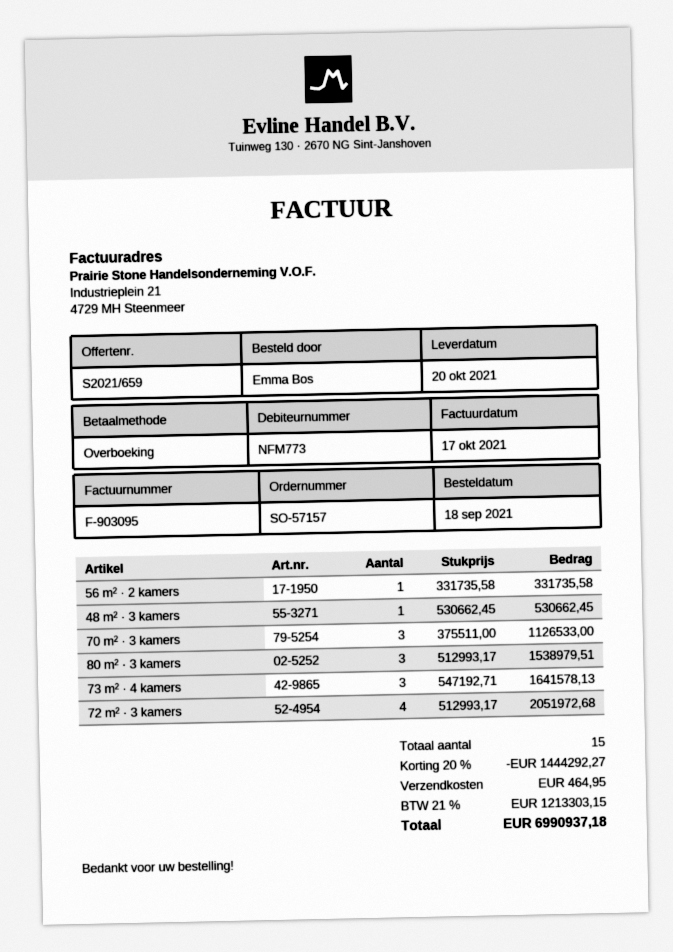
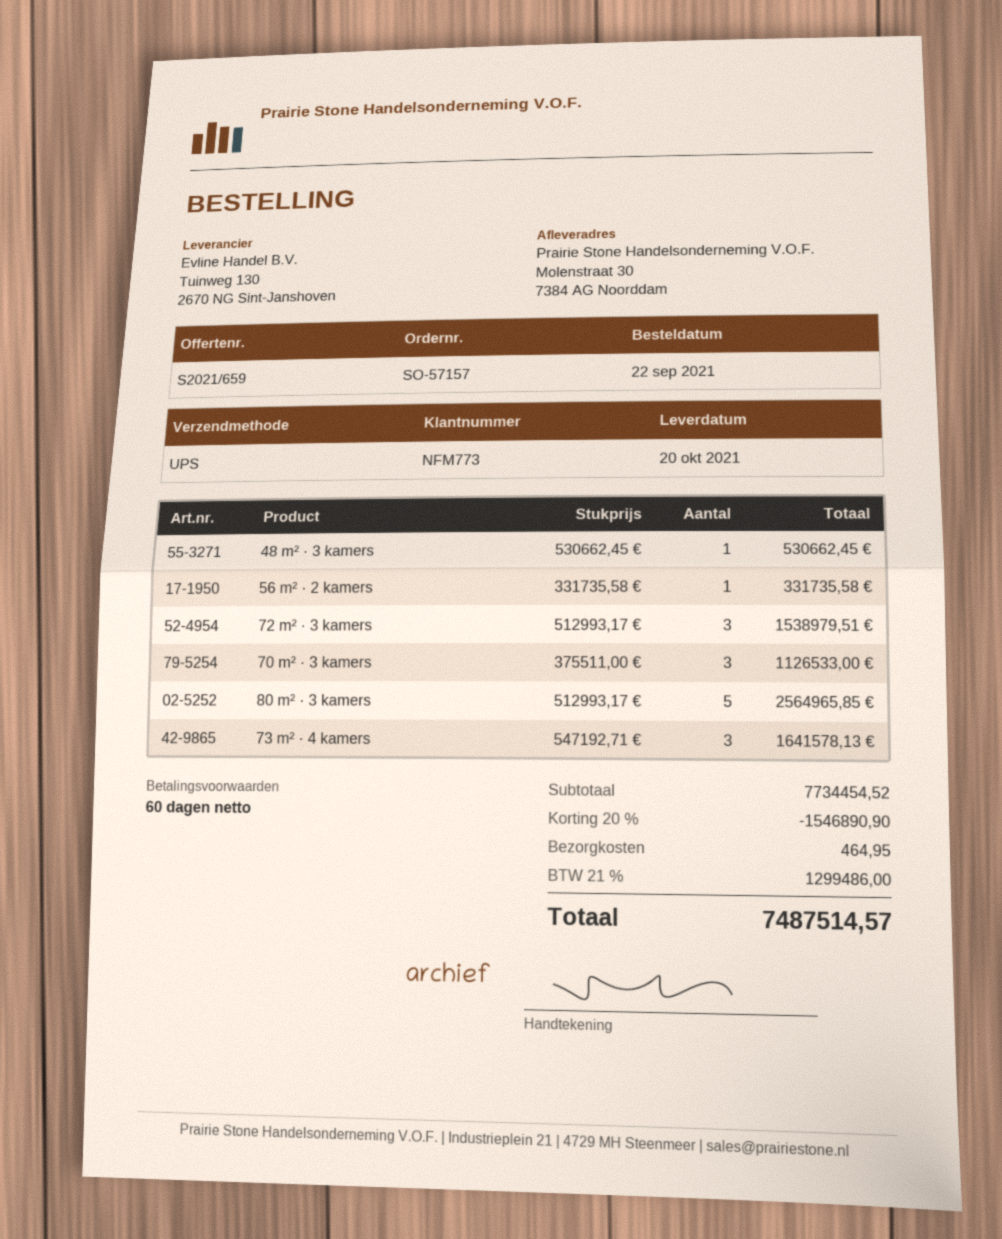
order date: 2021-09-18 -> 2021-09-22
80 m² · 3 kamers: 3 x 512993.17 = 1538979.51 -> 5 x 512993.17 = 2564965.85
72 m² · 3 kamers: 4 x 512993.17 = 2051972.68 -> 3 x 512993.17 = 1538979.51
discount: 20% = 1444292.27 -> 20% = 1546890.90
tax: 21% = 1213303.15 -> 21% = 1299486.00
total: 6990937.18 -> 7487514.57

